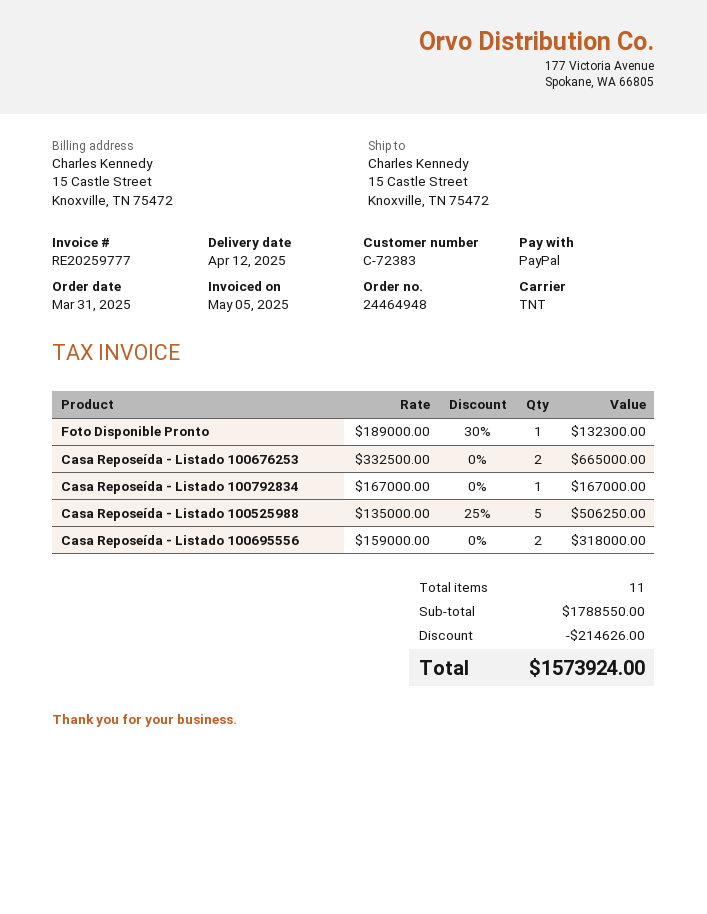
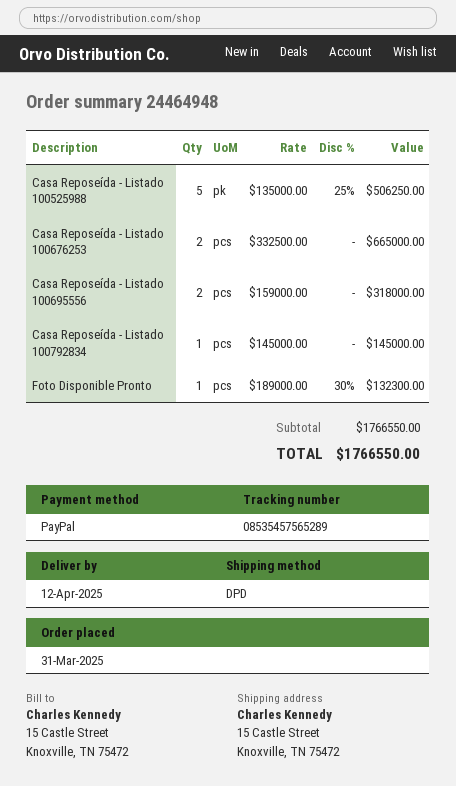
shipping method: TNT -> DPD
Casa Reposeída - Listado 100792834: 1 x 167000.00 = 167000.00 -> 1 x 145000.00 = 145000.00
subtotal: 1788550.00 -> 1766550.00
discount: 214626.00 -> none
total: 1573924.00 -> 1766550.00

